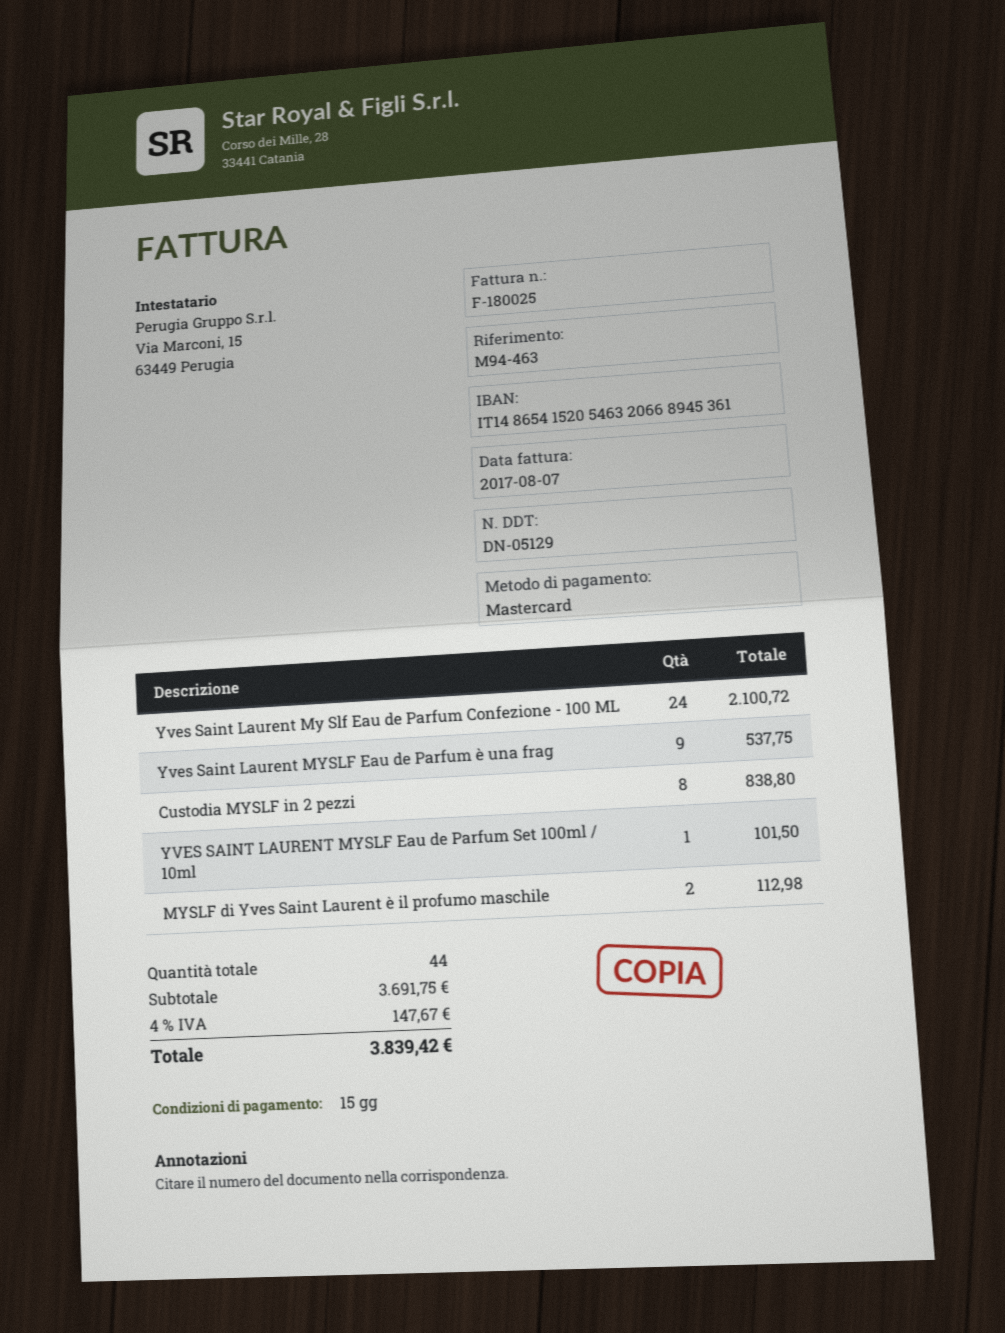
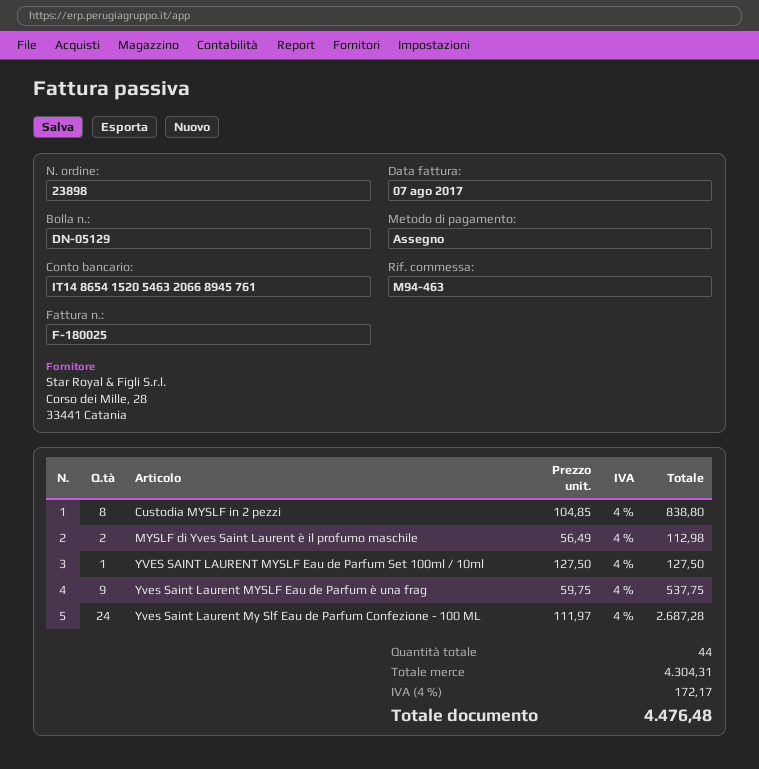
payment method: Mastercard -> cheque
bank account: IT1486541520546320668945361 -> IT1486541520546320668945761
Yves Saint Laurent My Slf Eau de Parfum Confezione - 100 ML: 24 for 2100.72 -> 24 for 2687.28
YVES SAINT LAURENT MYSLF Eau de Parfum Set 100ml / 10ml: 1 for 101.50 -> 1 for 127.50
subtotal: 3691.75 -> 4304.31
tax: 4% = 147.67 -> 4% = 172.17
total: 3839.42 -> 4476.48

